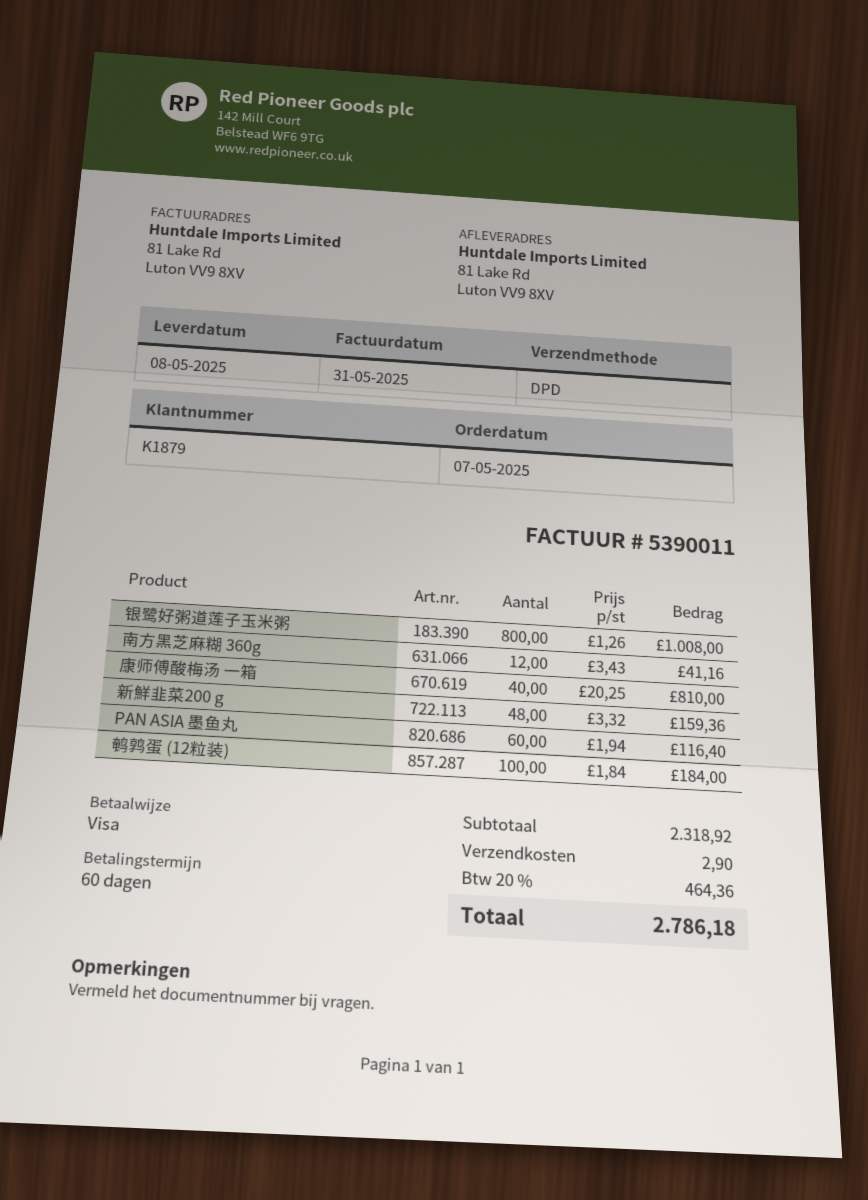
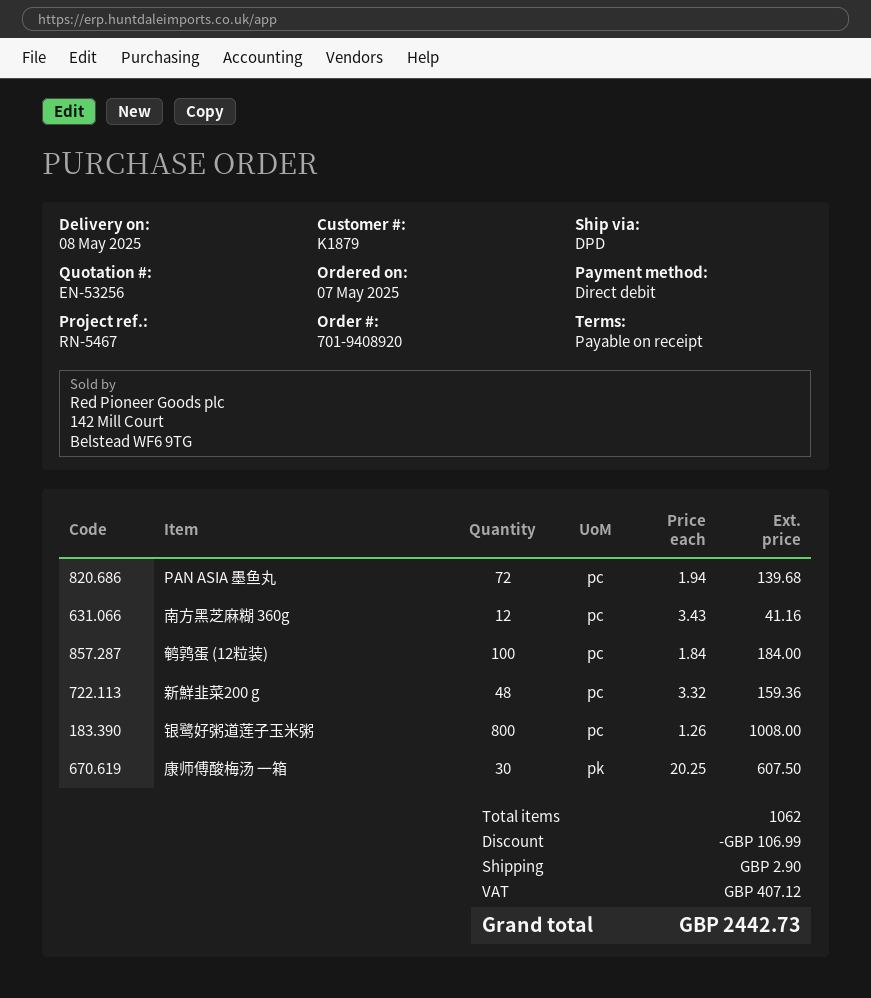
payment terms: 60 days -> on receipt
payment method: Visa -> direct debit
康师傅酸梅汤 一箱: 40 x 20.25 = 810.00 -> 30 x 20.25 = 607.50
PAN ASIA 墨鱼丸: 60 x 1.94 = 116.40 -> 72 x 1.94 = 139.68
discount: none -> 106.99
tax: 464.36 -> 407.12
total: 2786.18 -> 2442.73

